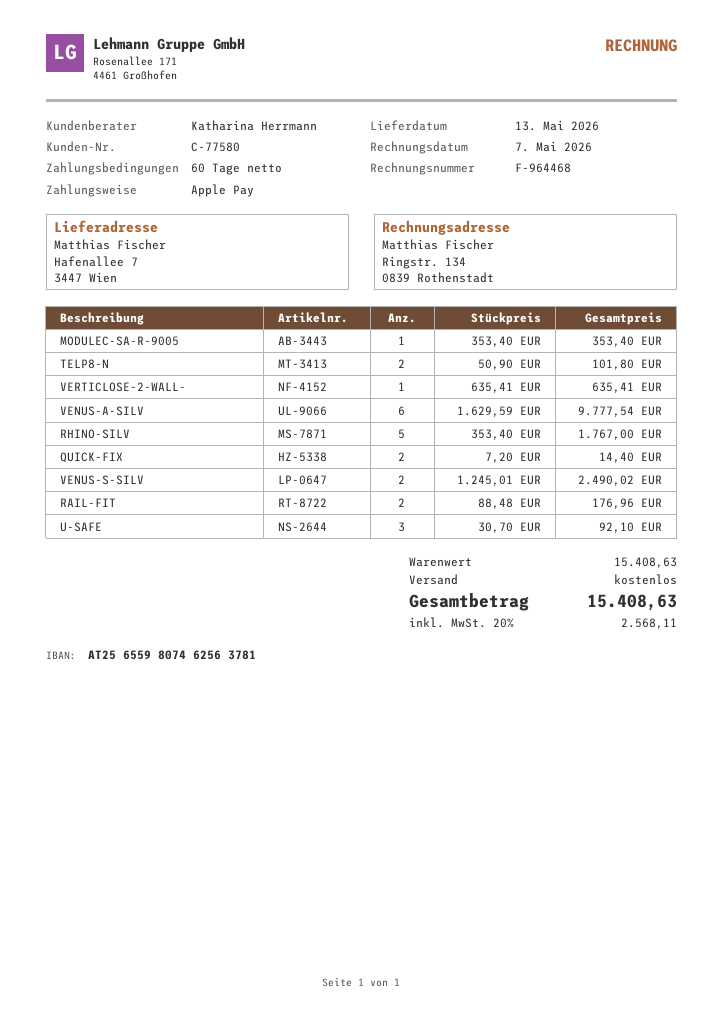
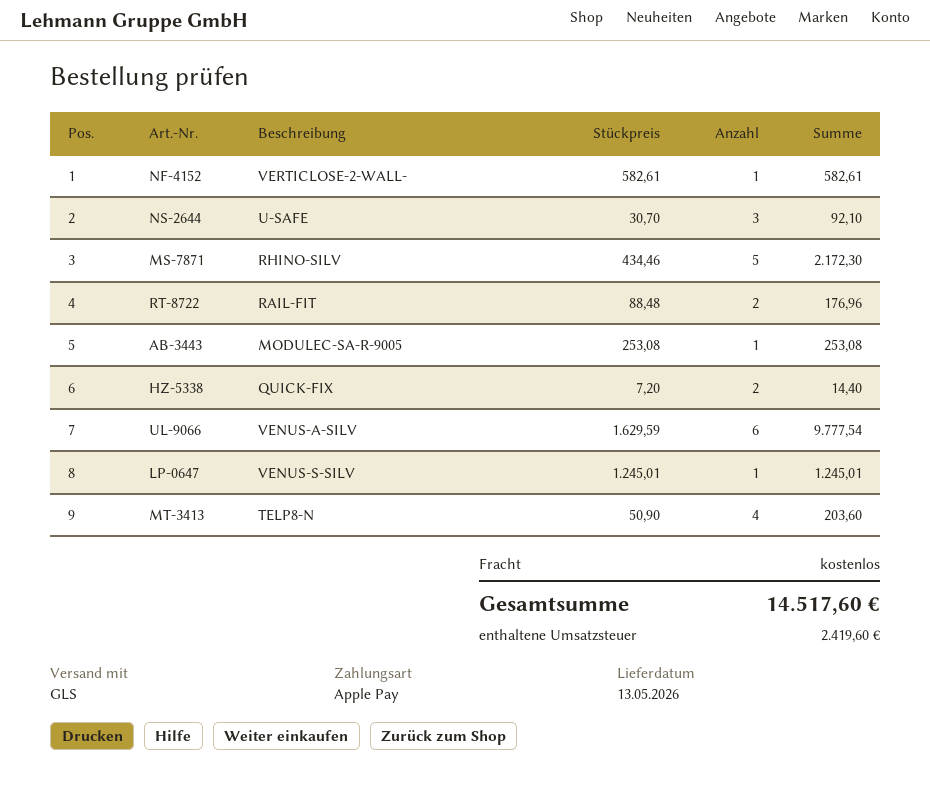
MODULEC-SA-R-9005: 1 x 353.40 = 353.40 -> 1 x 253.08 = 253.08
TELP8-N: 2 x 50.90 = 101.80 -> 4 x 50.90 = 203.60
VERTICLOSE-2-WALL-: 1 x 635.41 = 635.41 -> 1 x 582.61 = 582.61
RHINO-SILV: 5 x 353.40 = 1767.00 -> 5 x 434.46 = 2172.30
VENUS-S-SILV: 2 x 1245.01 = 2490.02 -> 1 x 1245.01 = 1245.01
tax: 2568.11 -> 2419.60
total: 15408.63 -> 14517.60

